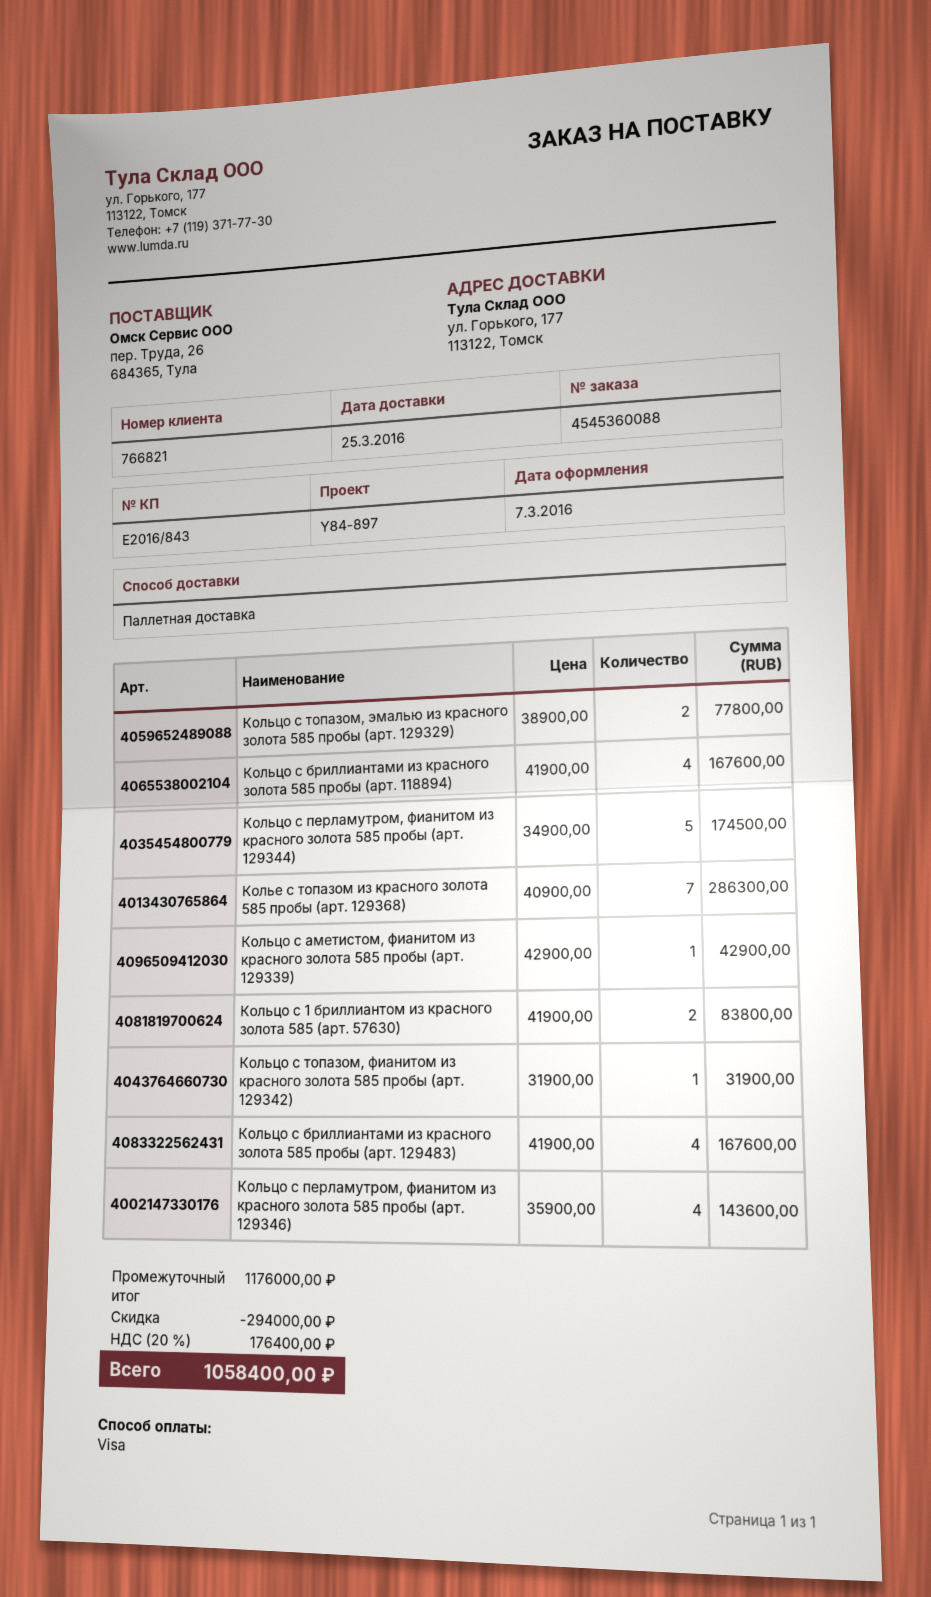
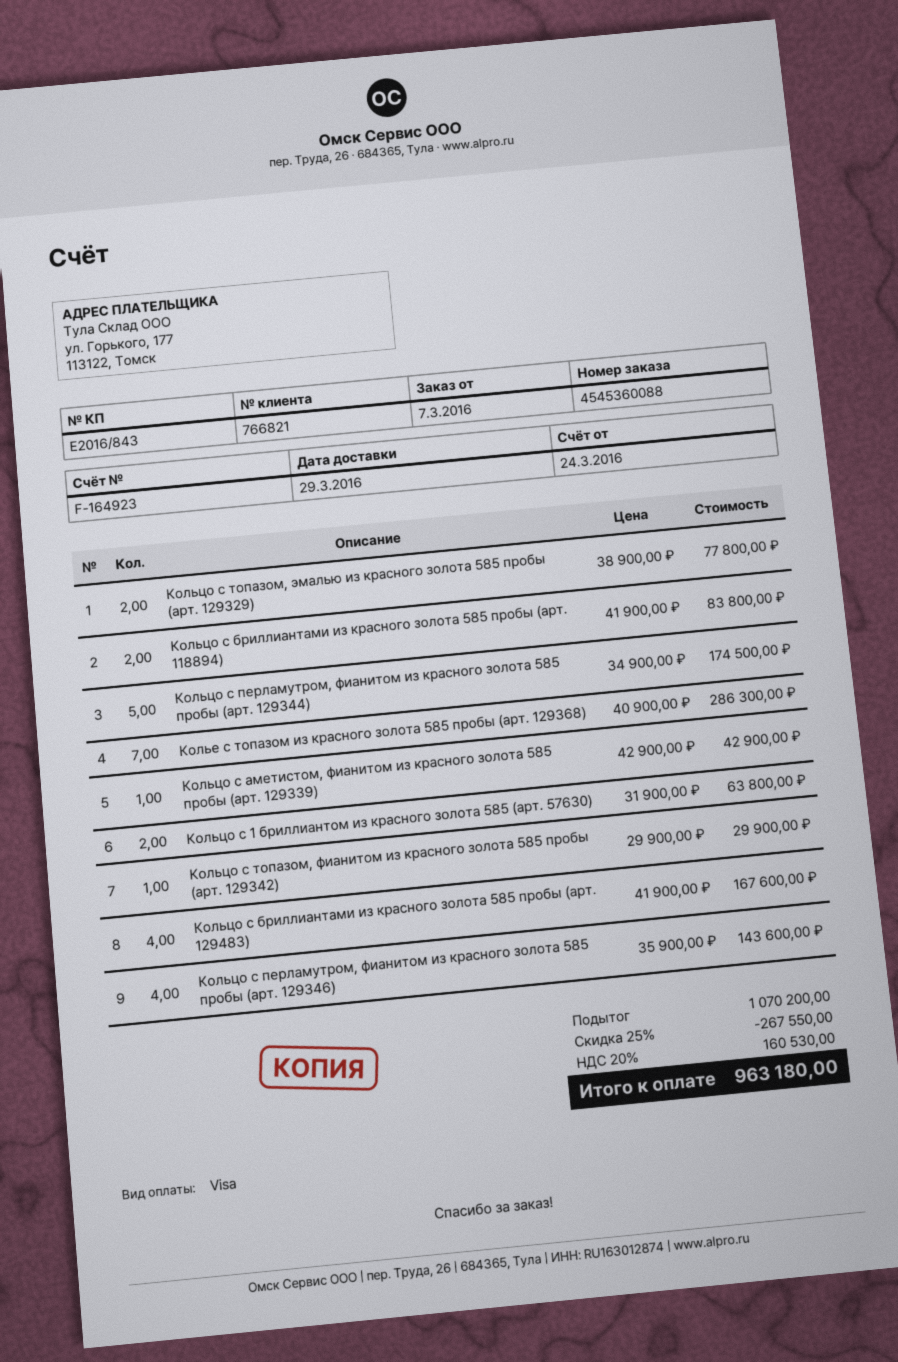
delivery date: 2016-03-25 -> 2016-03-29
Кольцо с бриллиантами из красного золота 585 пробы (арт. 118894): 4 x 41900.00 = 167600.00 -> 2 x 41900.00 = 83800.00
Кольцо с 1 бриллиантом из красного золота 585 (арт. 57630): 2 x 41900.00 = 83800.00 -> 2 x 31900.00 = 63800.00
Кольцо с топазом, фианитом из красного золота 585 пробы (арт. 129342): 1 x 31900.00 = 31900.00 -> 1 x 29900.00 = 29900.00
subtotal: 1176000.00 -> 1070200.00
discount: 294000.00 -> 267550.00
tax: 20% = 176400.00 -> 20% = 160530.00
total: 1058400.00 -> 963180.00

